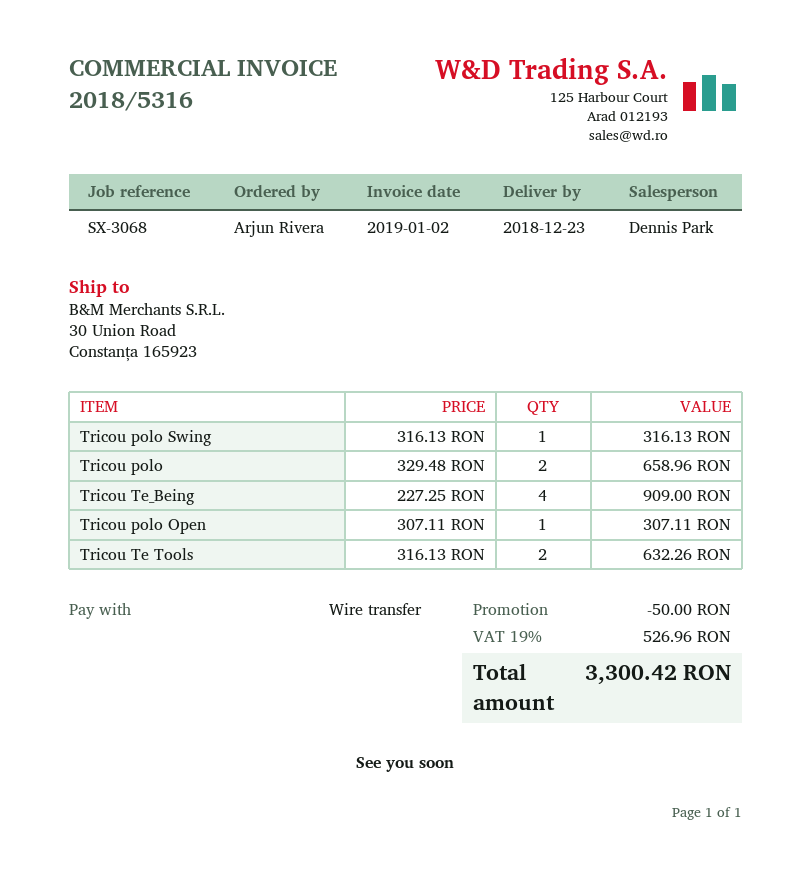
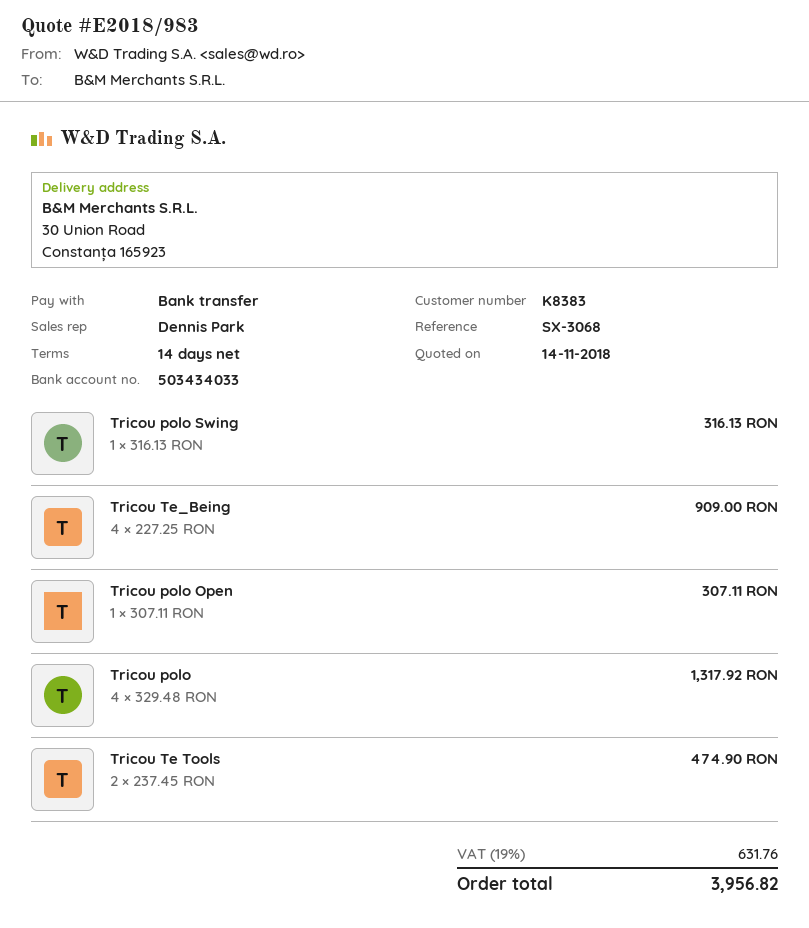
Tricou polo: 2 x 329.48 = 658.96 -> 4 x 329.48 = 1317.92
Tricou Te Tools: 2 x 316.13 = 632.26 -> 2 x 237.45 = 474.90
discount: 50.00 -> none
tax: 19% = 526.96 -> 19% = 631.76
total: 3300.42 -> 3956.82

